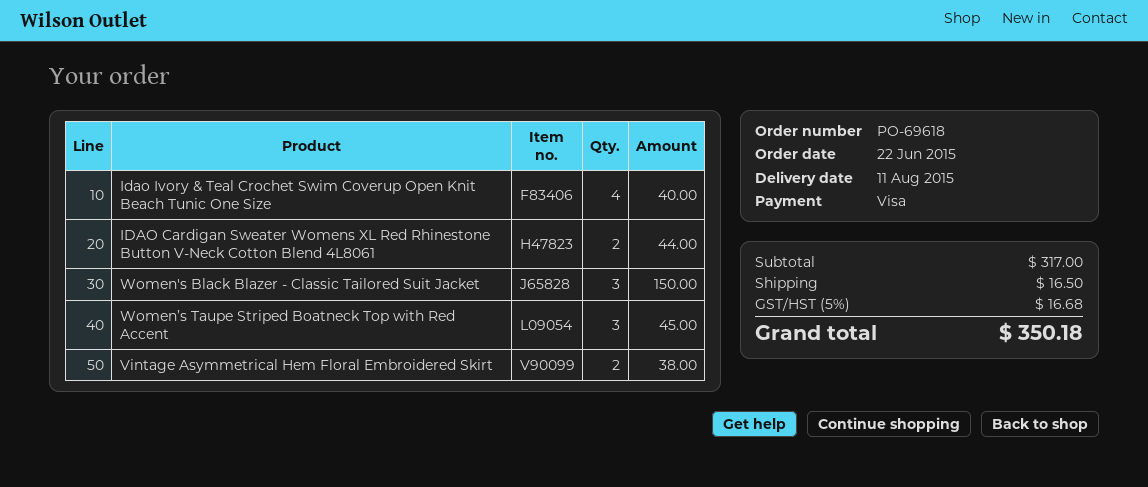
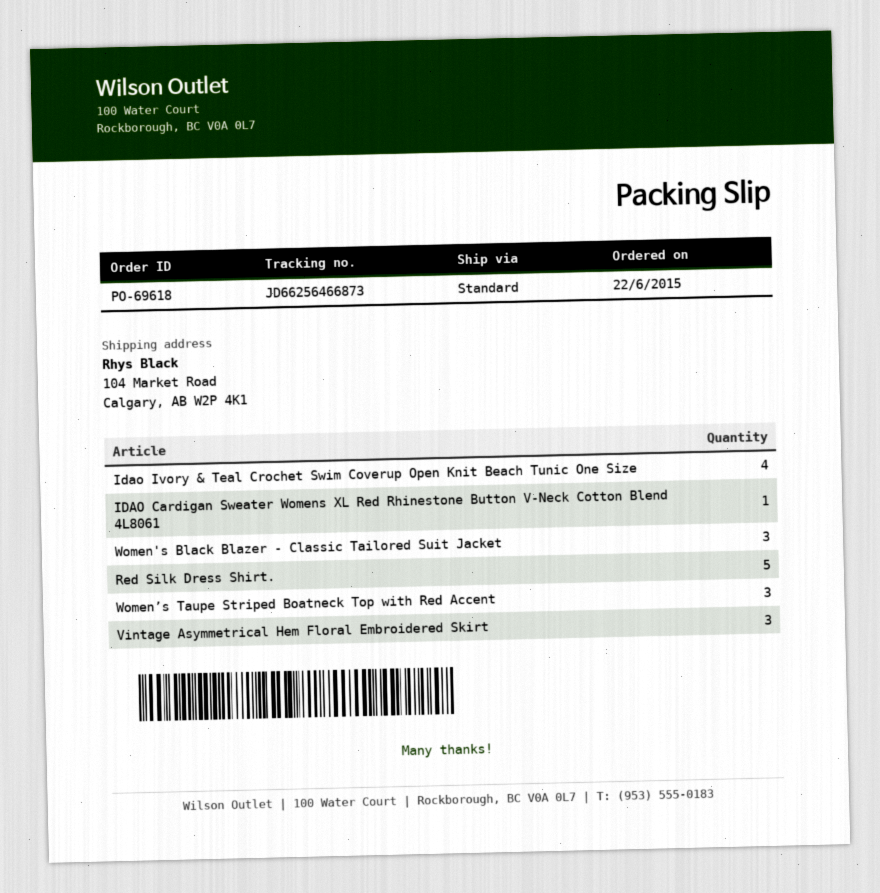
IDAO Cardigan Sweater Womens XL Red Rhinestone Button V-Neck Cotton Blend 4L8061: 2 -> 1
Vintage Asymmetrical Hem Floral Embroidered Skirt: 2 -> 3
Red Silk Dress Shirt.: none -> 5

